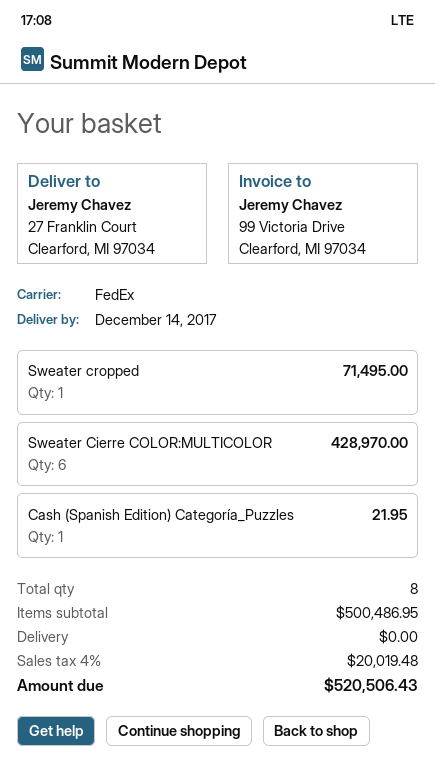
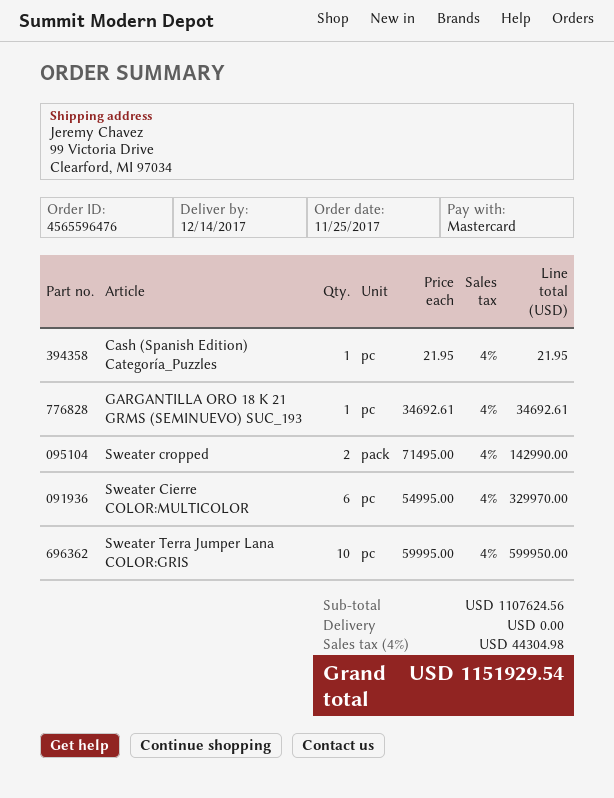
ship to: 27 Franklin Court, Clearford, MI 97034 -> 99 Victoria Drive, Clearford, MI 97034
Sweater cropped: 1 for 71495.00 -> 2 for 142990.00
Sweater Cierre COLOR:MULTICOLOR: 6 for 428970.00 -> 6 for 329970.00
GARGANTILLA ORO 18 K 21 GRMS (SEMINUEVO) SUC_193: none -> 1 for 34692.61
Sweater Terra Jumper Lana COLOR:GRIS: none -> 10 for 599950.00
subtotal: 500486.95 -> 1107624.56
tax: 4% = 20019.48 -> 4% = 44304.98
total: 520506.43 -> 1151929.54

